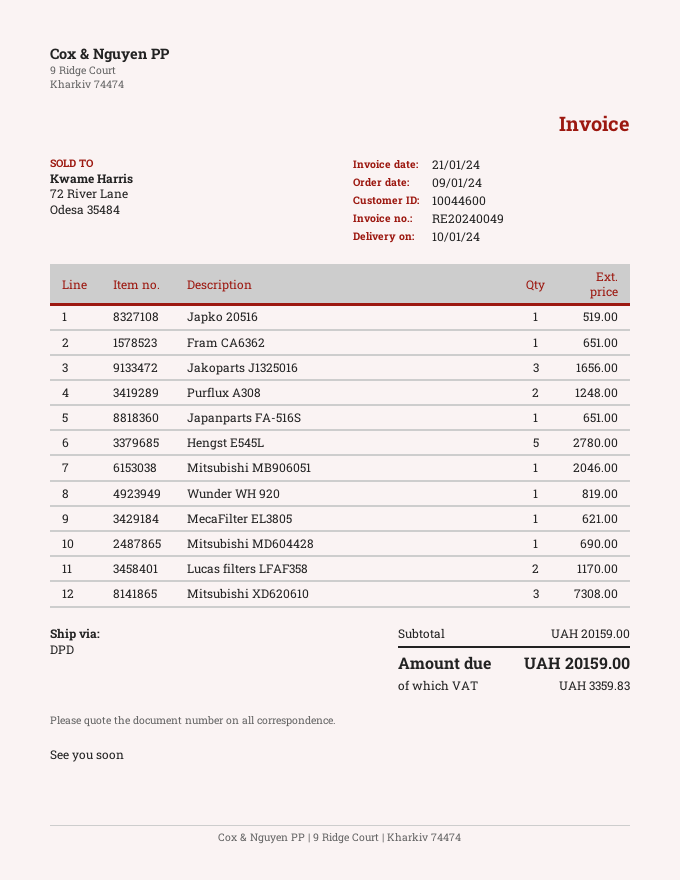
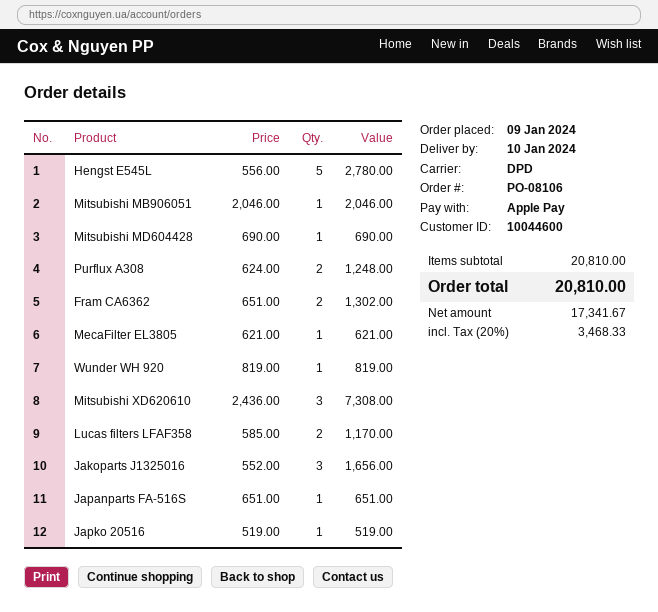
Fram CA6362: 1 for 651.00 -> 2 for 1302.00
subtotal: 20159.00 -> 20810.00
tax: 3359.83 -> 3468.33
total: 20159.00 -> 20810.00

